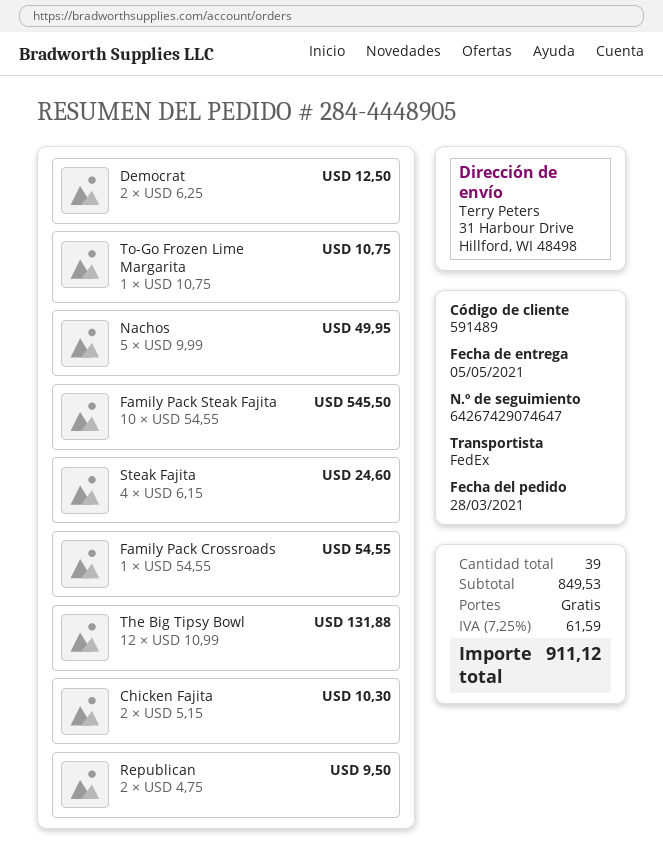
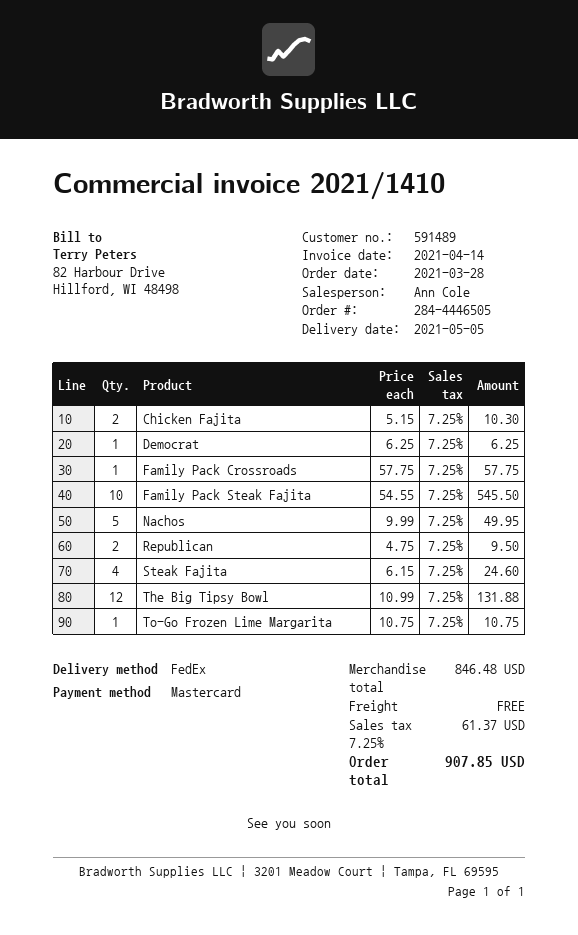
order number: 284-4448905 -> 284-4446505
Democrat: 2 x 6.25 = 12.50 -> 1 x 6.25 = 6.25
Family Pack Crossroads: 1 x 54.55 = 54.55 -> 1 x 57.75 = 57.75
subtotal: 849.53 -> 846.48
tax: 7.25% = 61.59 -> 7.25% = 61.37
total: 911.12 -> 907.85

